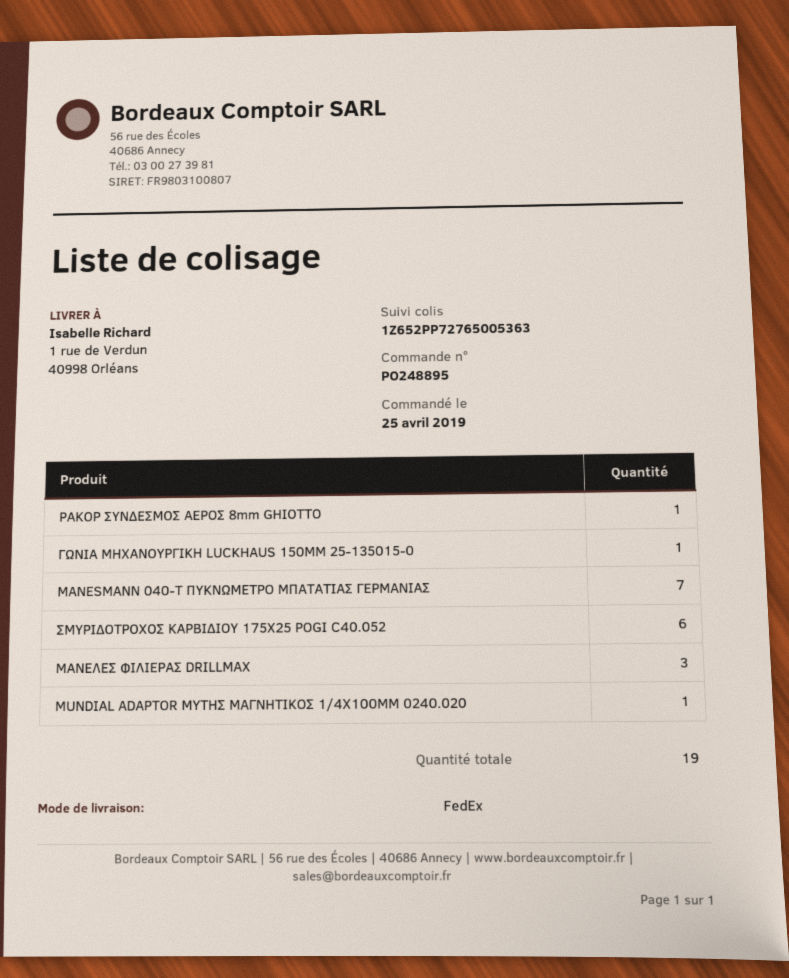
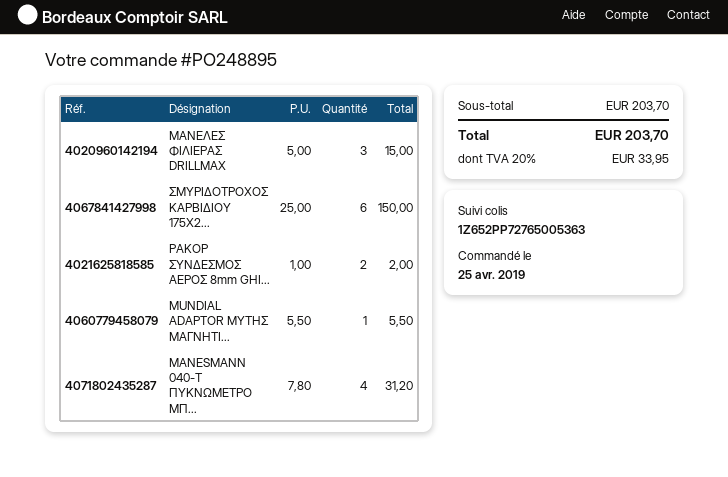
ΡΑΚΟΡ ΣΥΝΔΕΣΜΟΣ ΑΕΡΟΣ 8mm GHIOTTO: 1 -> 2
ΓΩΝΙΑ ΜΗΧΑΝΟΥΡΓΙΚΗ LUCKHAUS 150MM 25-135015-0: 1 -> none
MANESMANN 040-T ΠΥΚΝΩΜΕΤΡΟ ΜΠΑΤΑΤΙΑΣ ΓΕΡΜΑΝΙΑΣ: 7 -> 4

